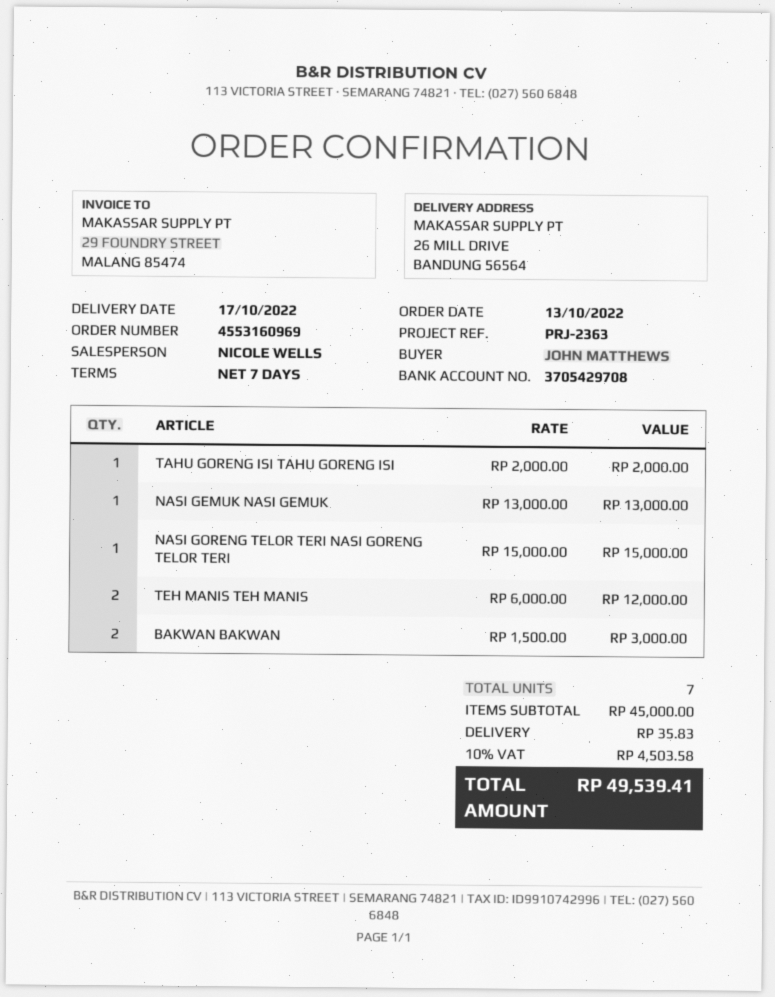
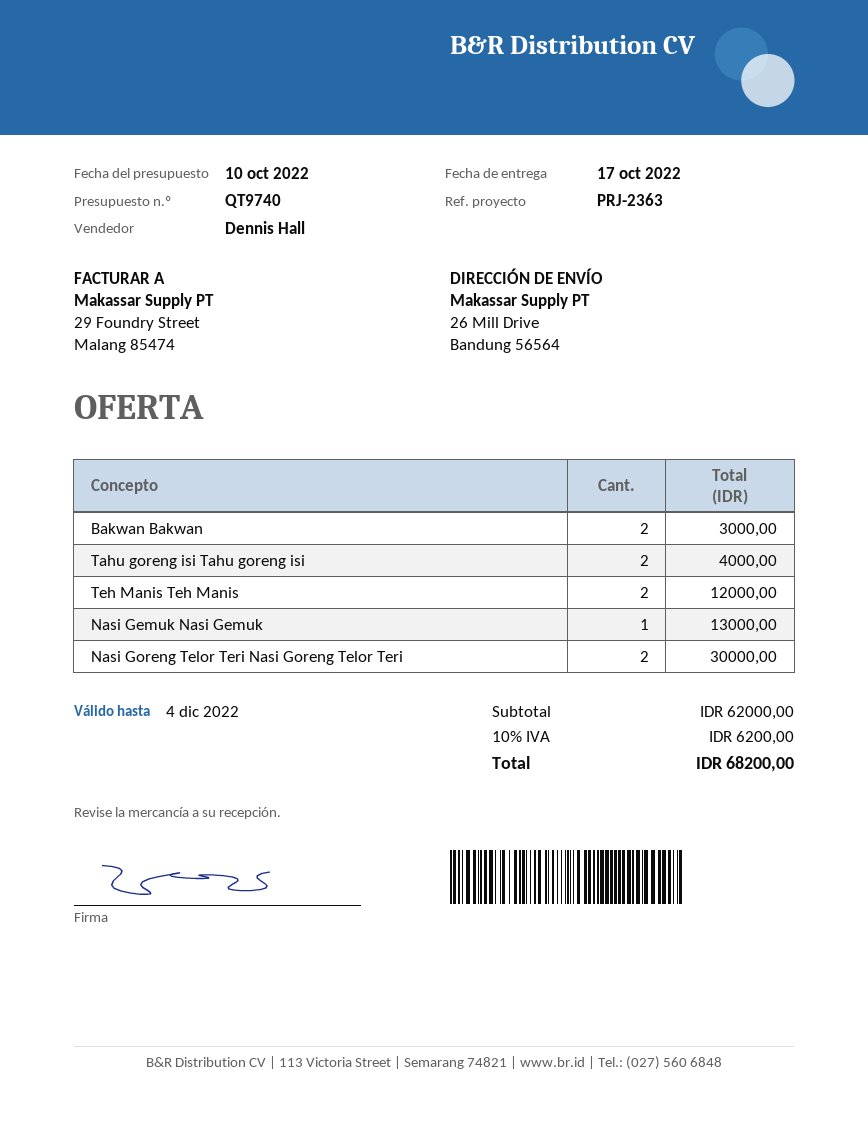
sales rep: NICOLE WELLS -> Dennis Hall
TAHU GORENG ISI TAHU GORENG ISI: 1 for 2000.00 -> 2 for 4000.00
NASI GORENG TELOR TERI NASI GORENG TELOR TERI: 1 for 15000.00 -> 2 for 30000.00
subtotal: 45000.00 -> 62000.00
shipping: 35.83 -> none
tax: 10% = 4503.58 -> 10% = 6200.00
total: 49539.41 -> 68200.00

